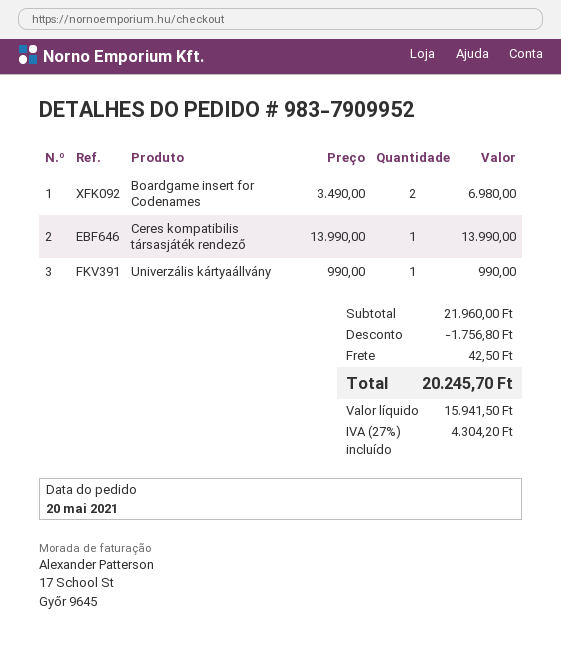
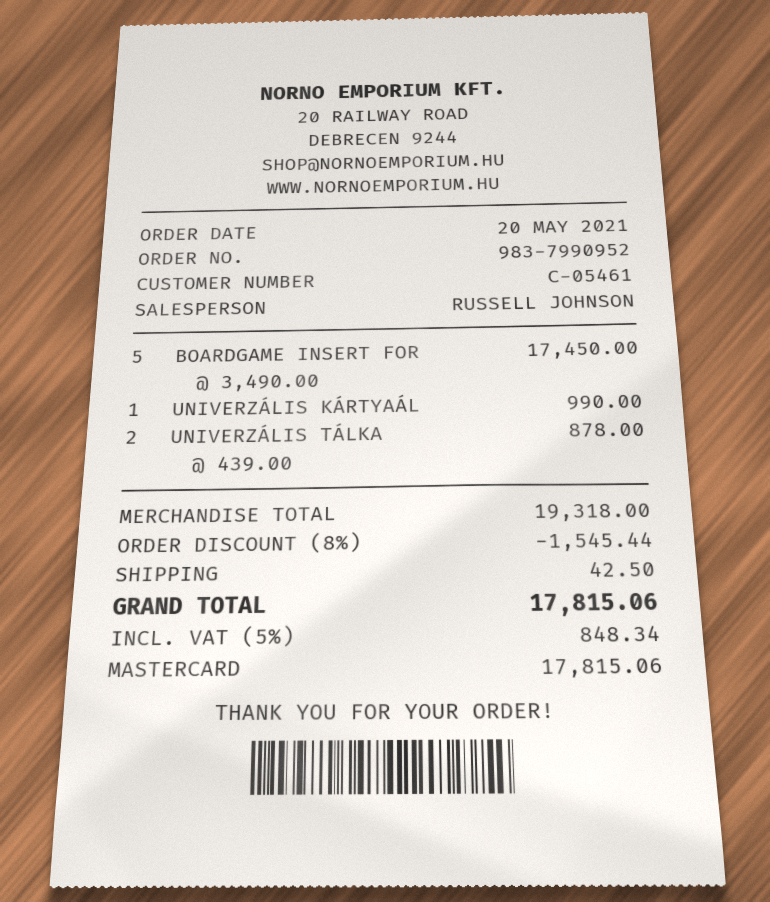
order number: 983-7909952 -> 983-7990952
Boardgame insert for Codenames: 2 x 3490.00 = 6980.00 -> 5 x 3490.00 = 17450.00
Ceres kompatibilis társasjáték rendező: 1 x 13990.00 = 13990.00 -> none
UNIVERZÁLIS TÁLKA: none -> 2 x 439.00 = 878.00
subtotal: 21960.00 -> 19318.00
discount: 1756.80 -> 1545.44
tax: 27% = 4304.20 -> 5% = 848.34
total: 20245.70 -> 17815.06

